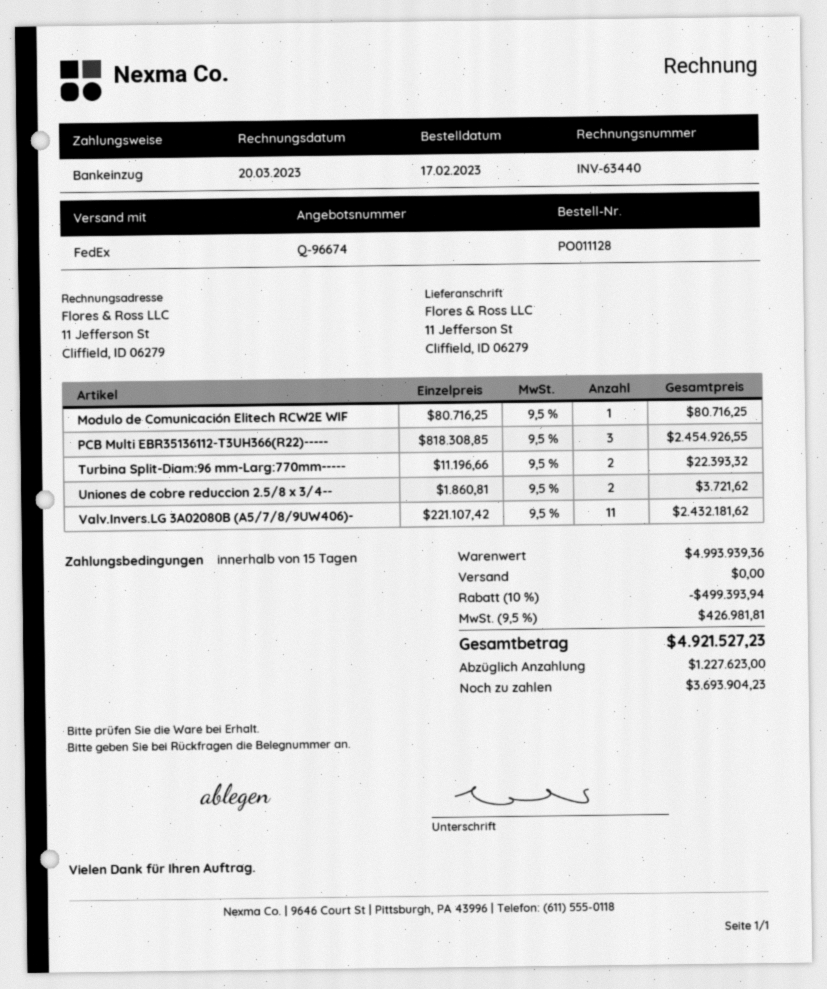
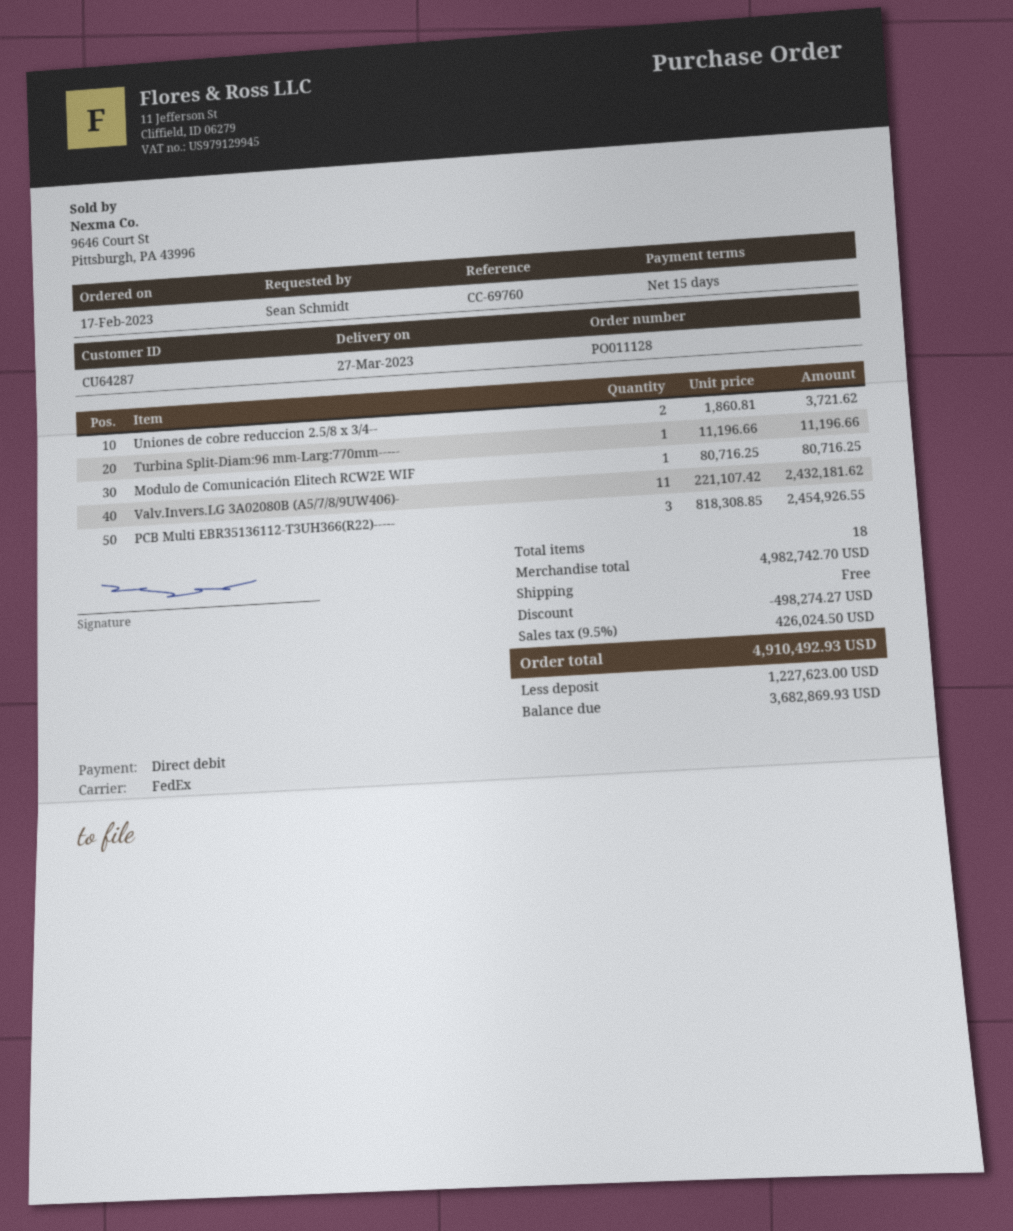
Turbina Split-Diam:96 mm-Larg:770mm-----: 2 x 11196.66 = 22393.32 -> 1 x 11196.66 = 11196.66
subtotal: 4993939.36 -> 4982742.70
discount: 499393.94 -> 498274.27
tax: 9.5% = 426981.81 -> 9.5% = 426024.50
total: 4921527.23 -> 4910492.93
balance: 3693904.23 -> 3682869.93

